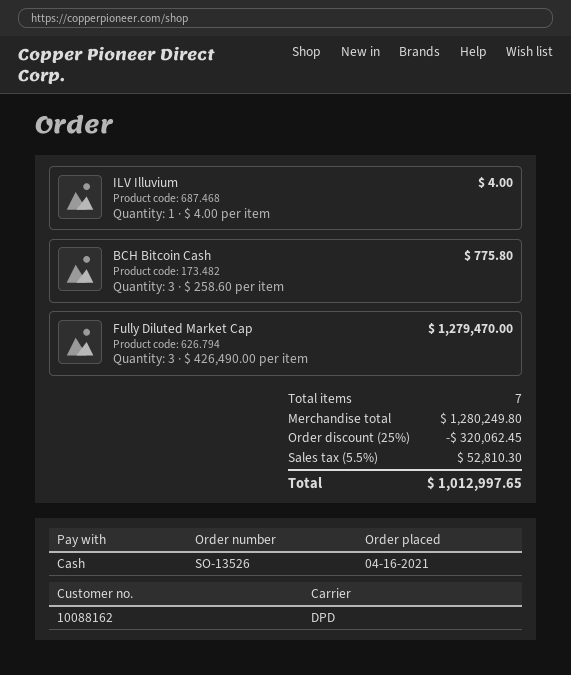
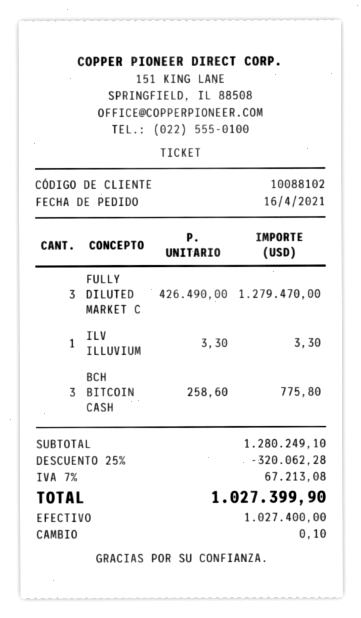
customer number: 10088162 -> 10088102
ILV Illuvium: 1 x 4.00 = 4.00 -> 1 x 3.30 = 3.30
subtotal: 1280249.80 -> 1280249.10
discount: 25% = 320062.45 -> 25% = 320062.28
tax: 5.5% = 52810.30 -> 7% = 67213.08
total: 1012997.65 -> 1027399.90

